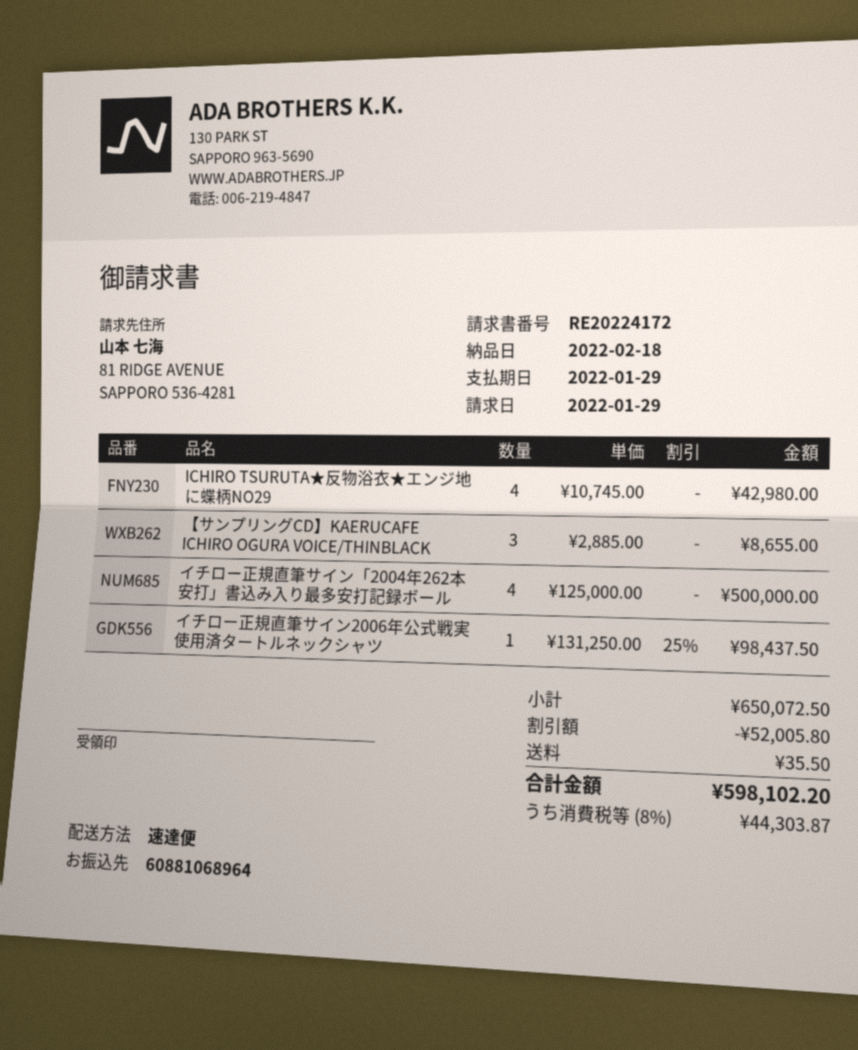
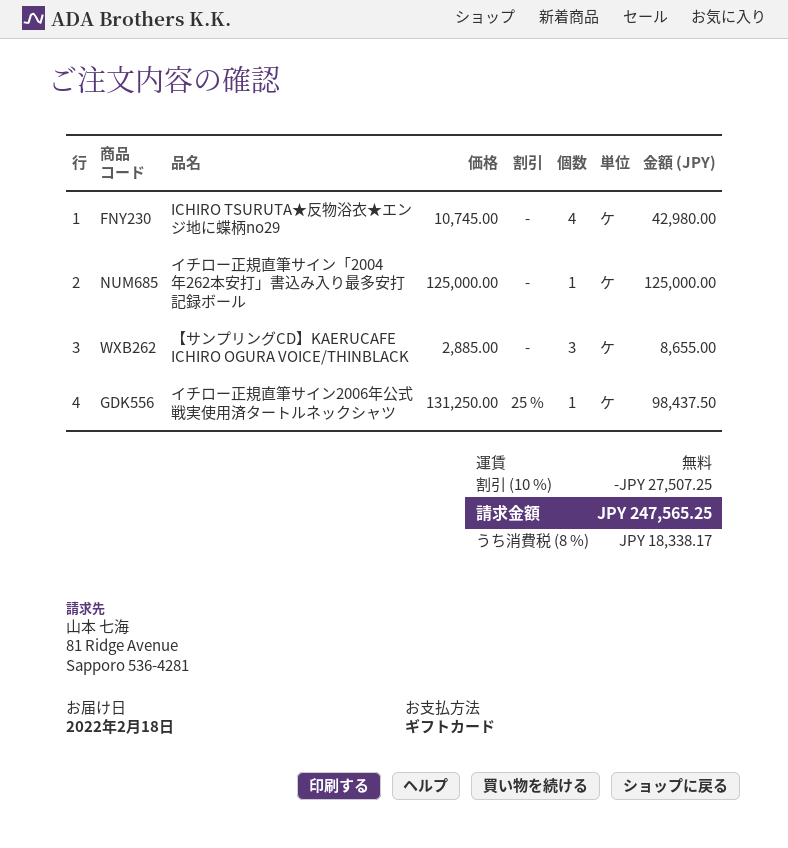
イチロー正規直筆サイン「2004年262本安打」書込み入り最多安打記録ボール: 4 x 125000.00 = 500000.00 -> 1 x 125000.00 = 125000.00
discount: 52005.80 -> 27507.25
shipping: 35.50 -> 0.00
tax: 8% = 44303.87 -> 8% = 18338.17
total: 598102.20 -> 247565.25

